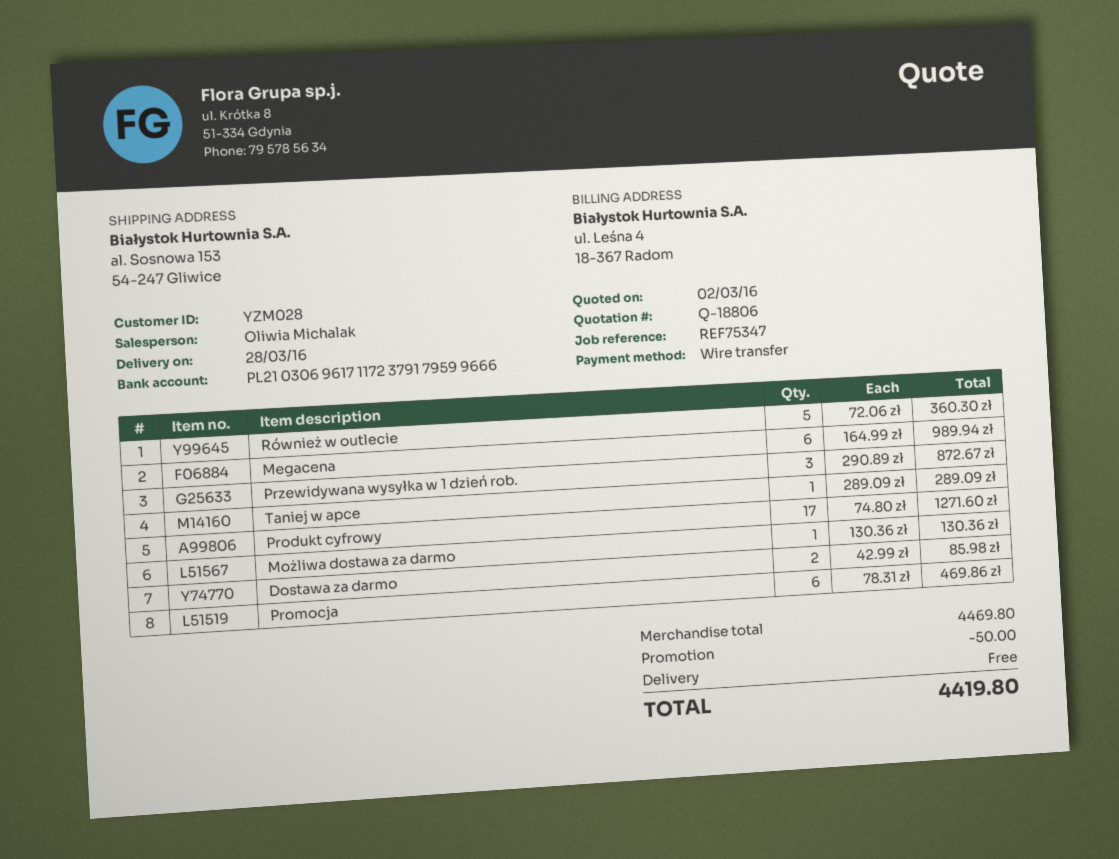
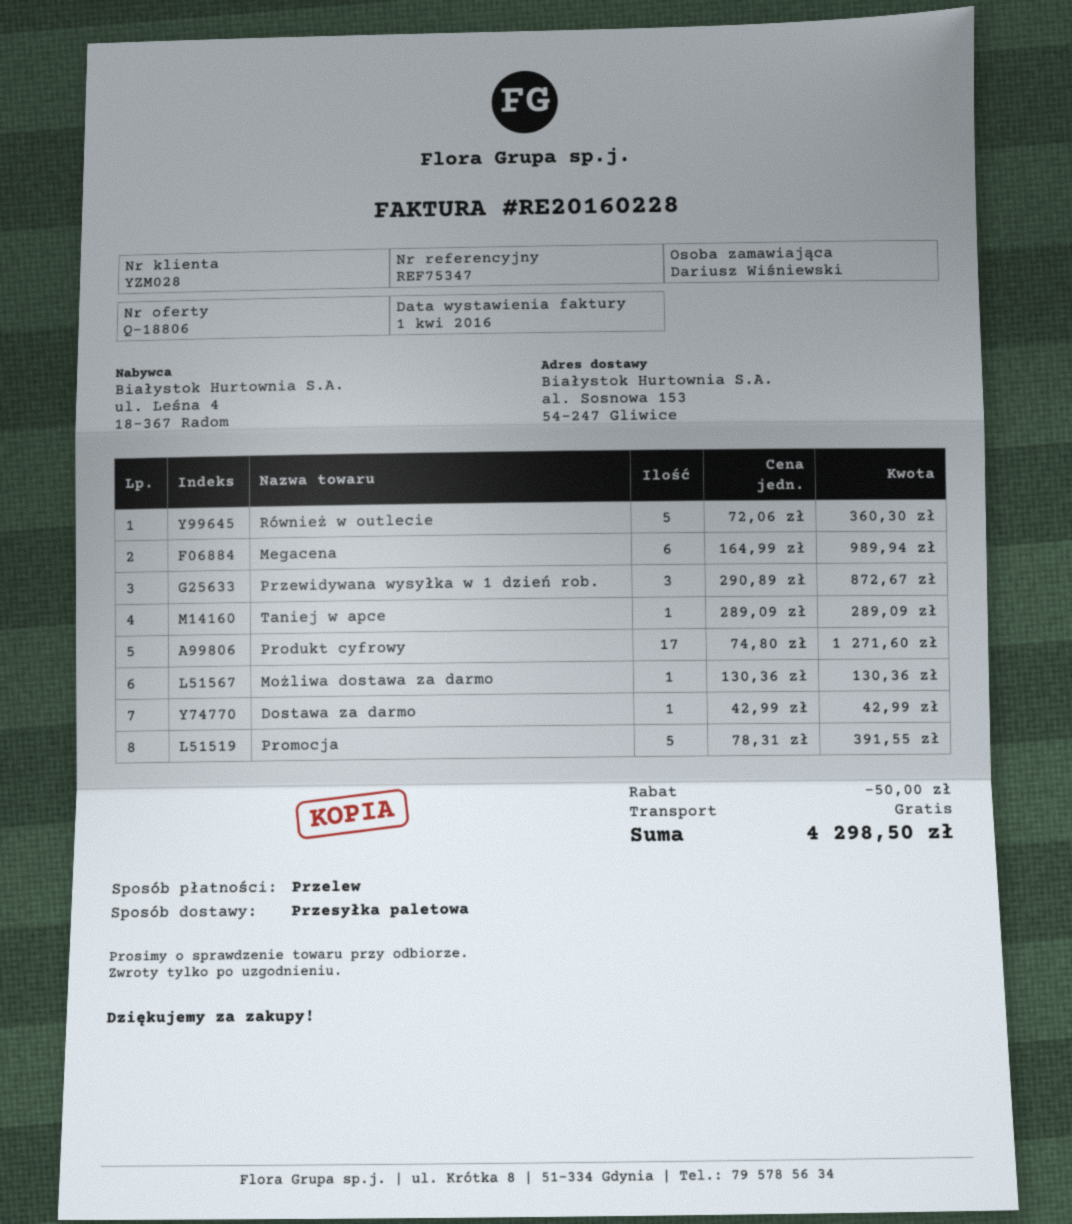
Dostawa za darmo: 2 x 42.99 = 85.98 -> 1 x 42.99 = 42.99
Promocja: 6 x 78.31 = 469.86 -> 5 x 78.31 = 391.55
total: 4419.80 -> 4298.50

